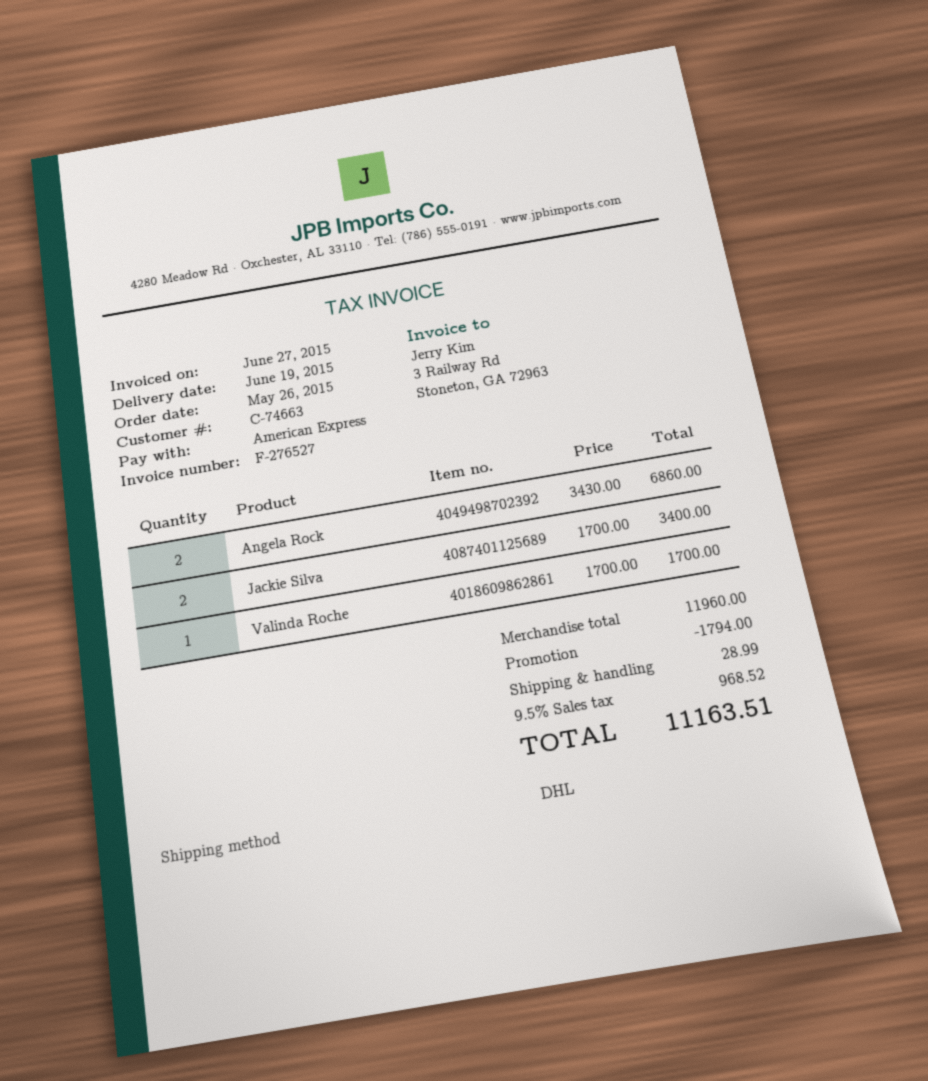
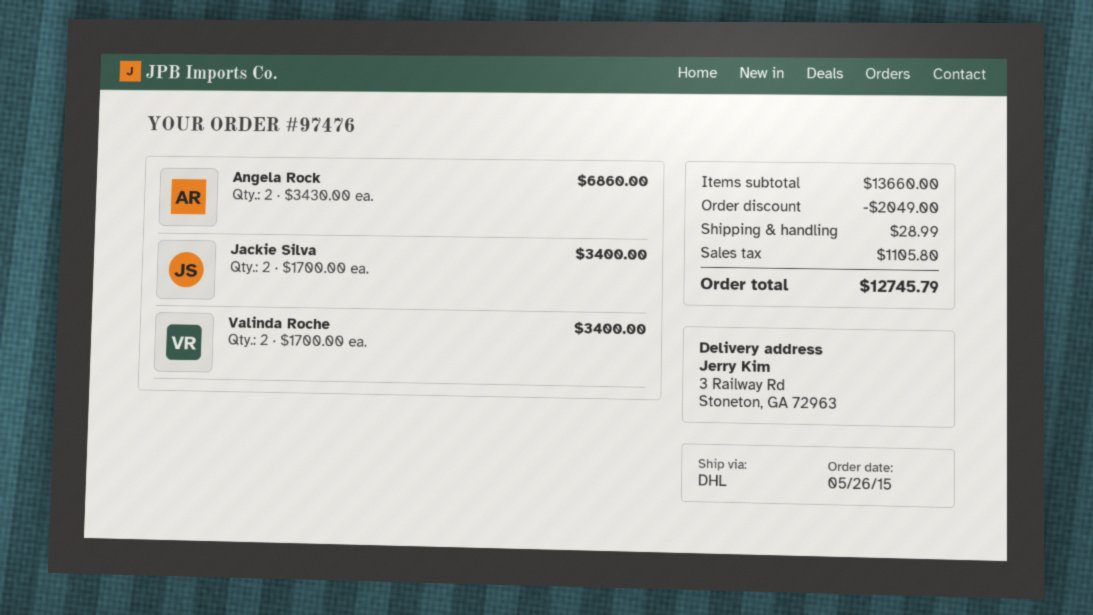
Valinda Roche: 1 x 1700.00 = 1700.00 -> 2 x 1700.00 = 3400.00
subtotal: 11960.00 -> 13660.00
discount: 1794.00 -> 2049.00
tax: 968.52 -> 1105.80
total: 11163.51 -> 12745.79

